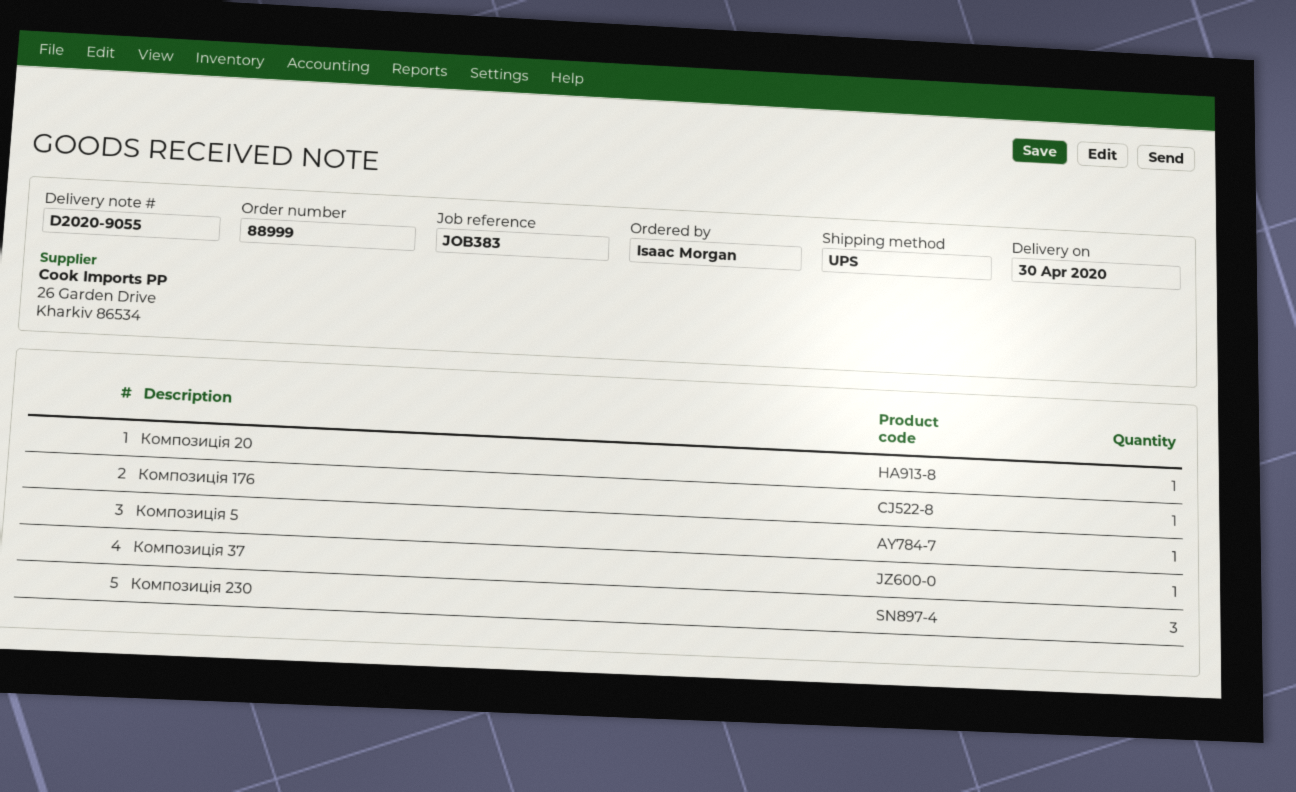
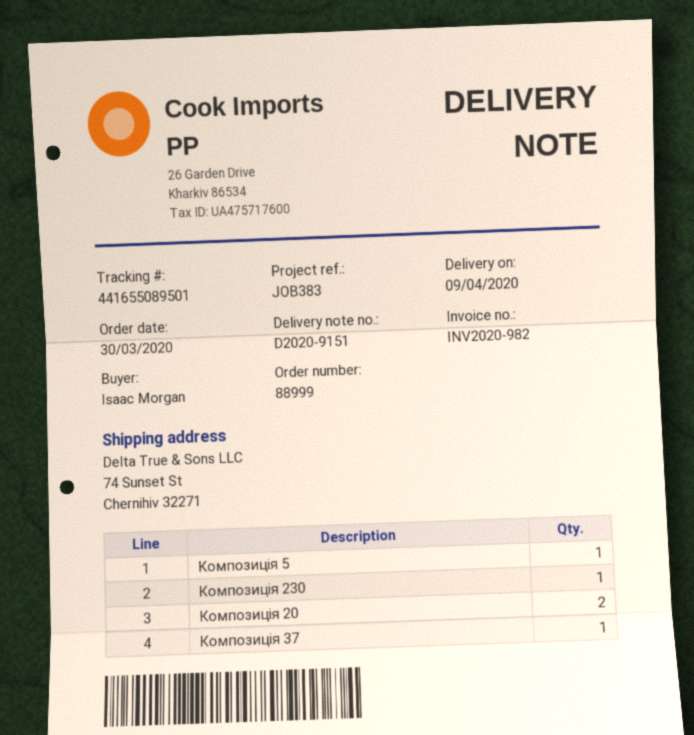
delivery note number: D2020-9055 -> D2020-9151
delivery date: 2020-04-30 -> 2020-04-09
Композиція 20: 1 -> 2
Композиція 176: 1 -> none
Композиція 230: 3 -> 1

